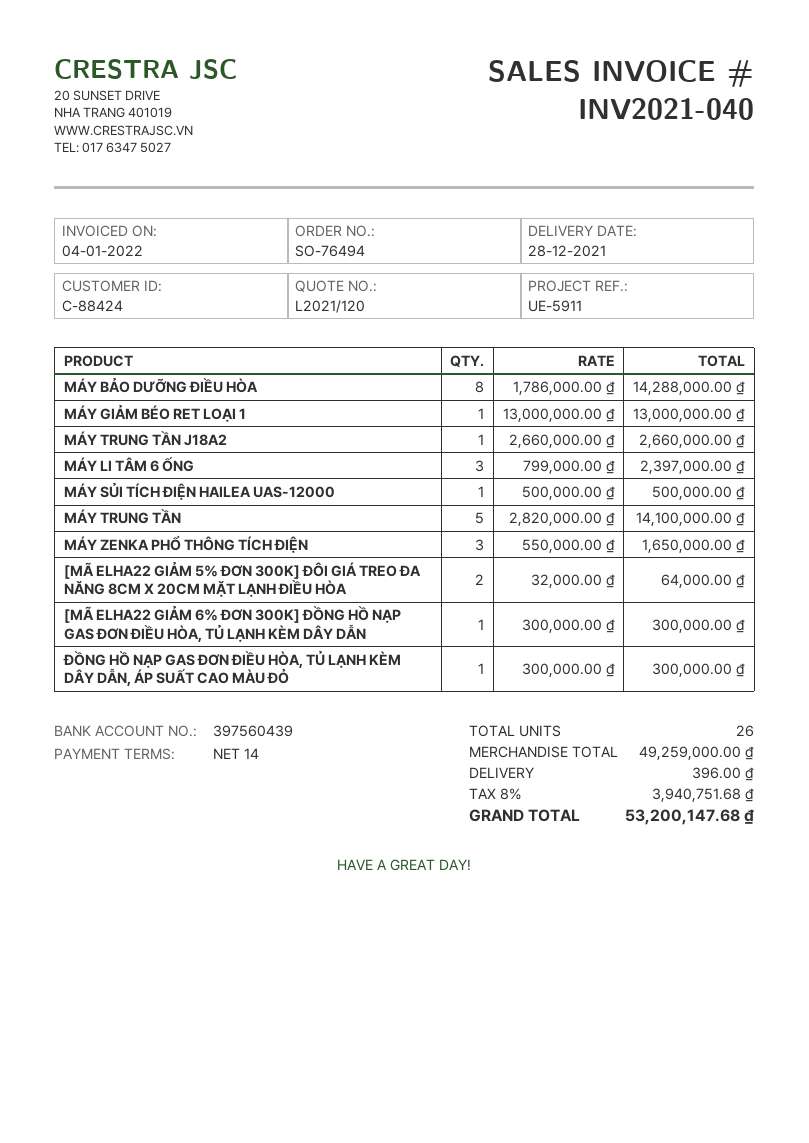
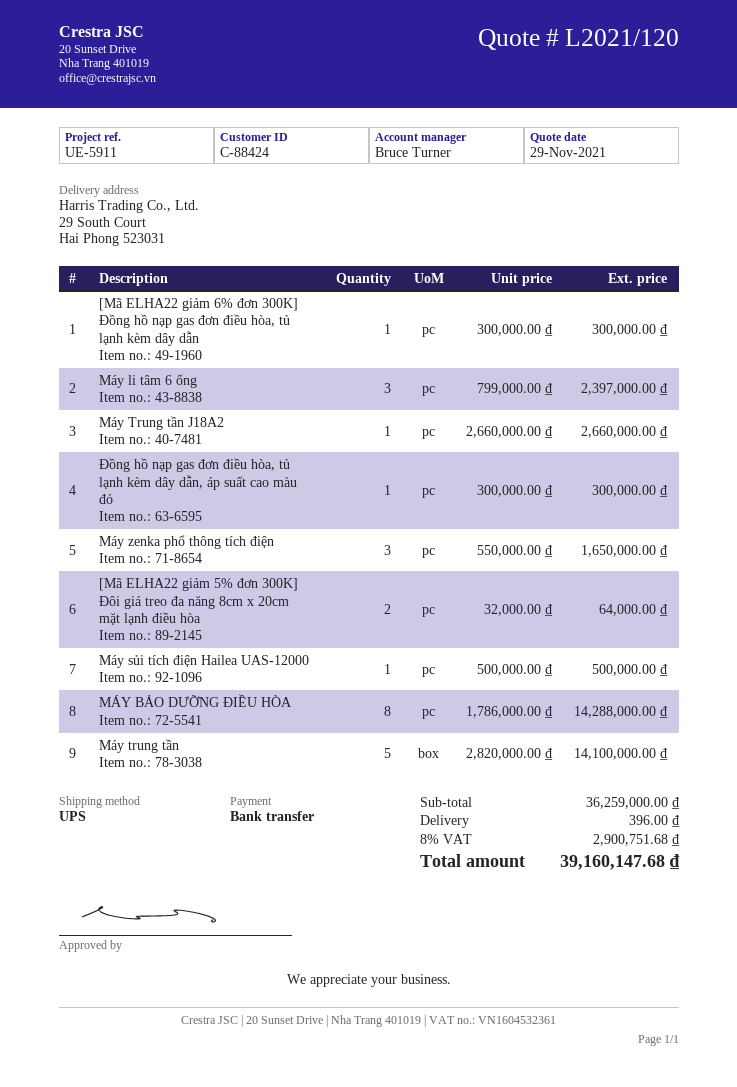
MÁY GIẢM BÉO RET LOẠI 1: 1 x 13000000.00 = 13000000.00 -> none
subtotal: 49259000.00 -> 36259000.00
tax: 8% = 3940751.68 -> 8% = 2900751.68
total: 53200147.68 -> 39160147.68

